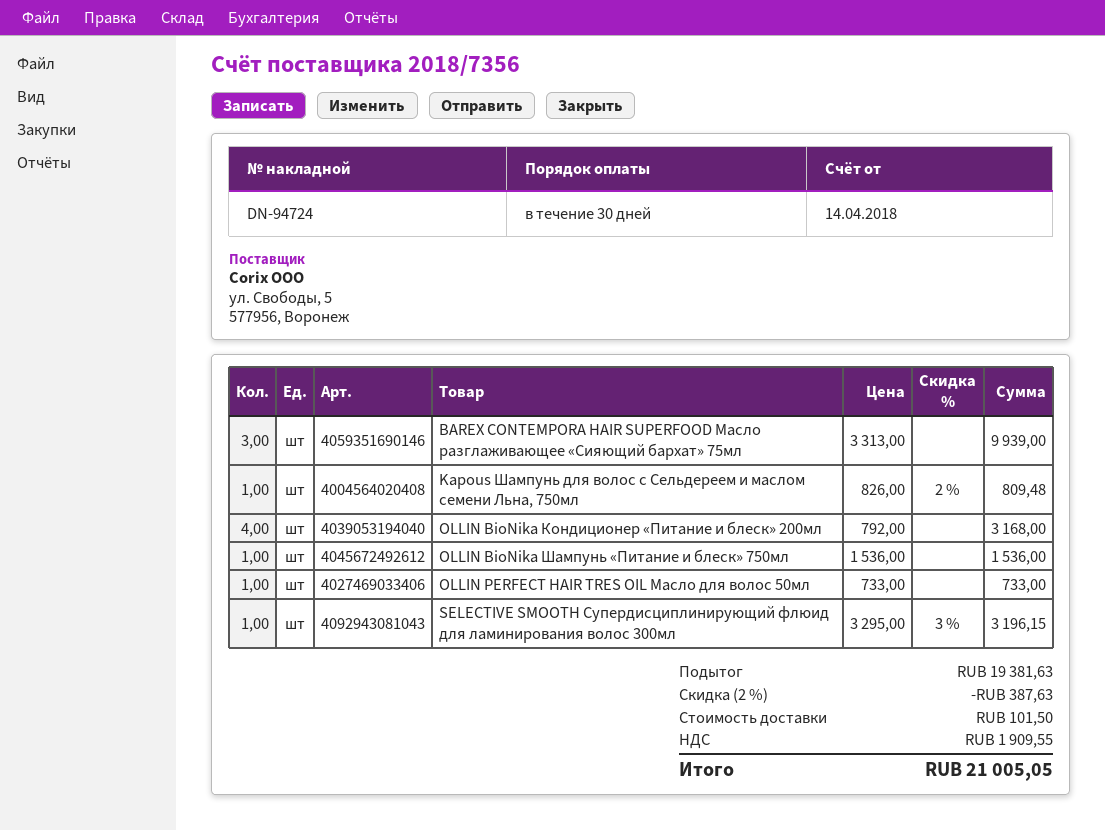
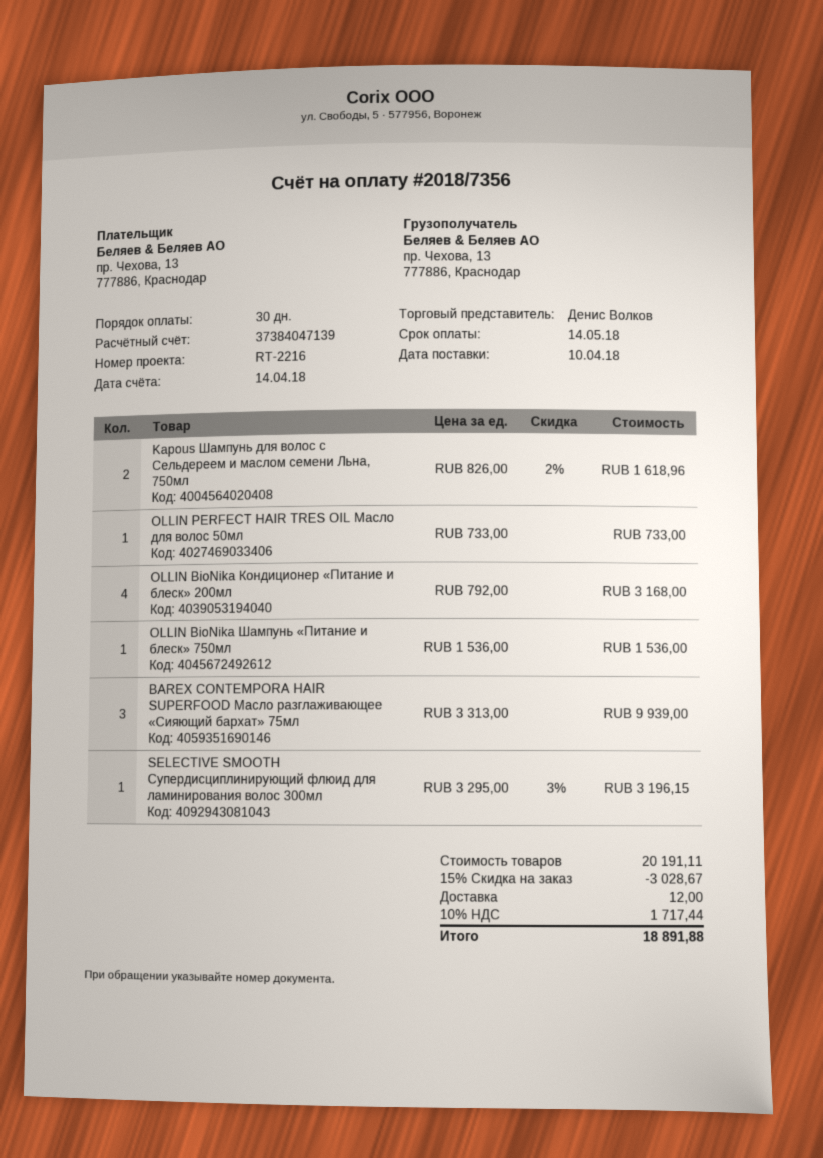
Kapous Шампунь для волос с Сельдереем и маслом семени Льна, 750мл: 1 x 826.00 - 2% = 809.48 -> 2 x 826.00 - 2% = 1618.96
subtotal: 19381.63 -> 20191.11
discount: 2% = 387.63 -> 15% = 3028.67
shipping: 101.50 -> 12.00
tax: 1909.55 -> 1717.44
total: 21005.05 -> 18891.88

